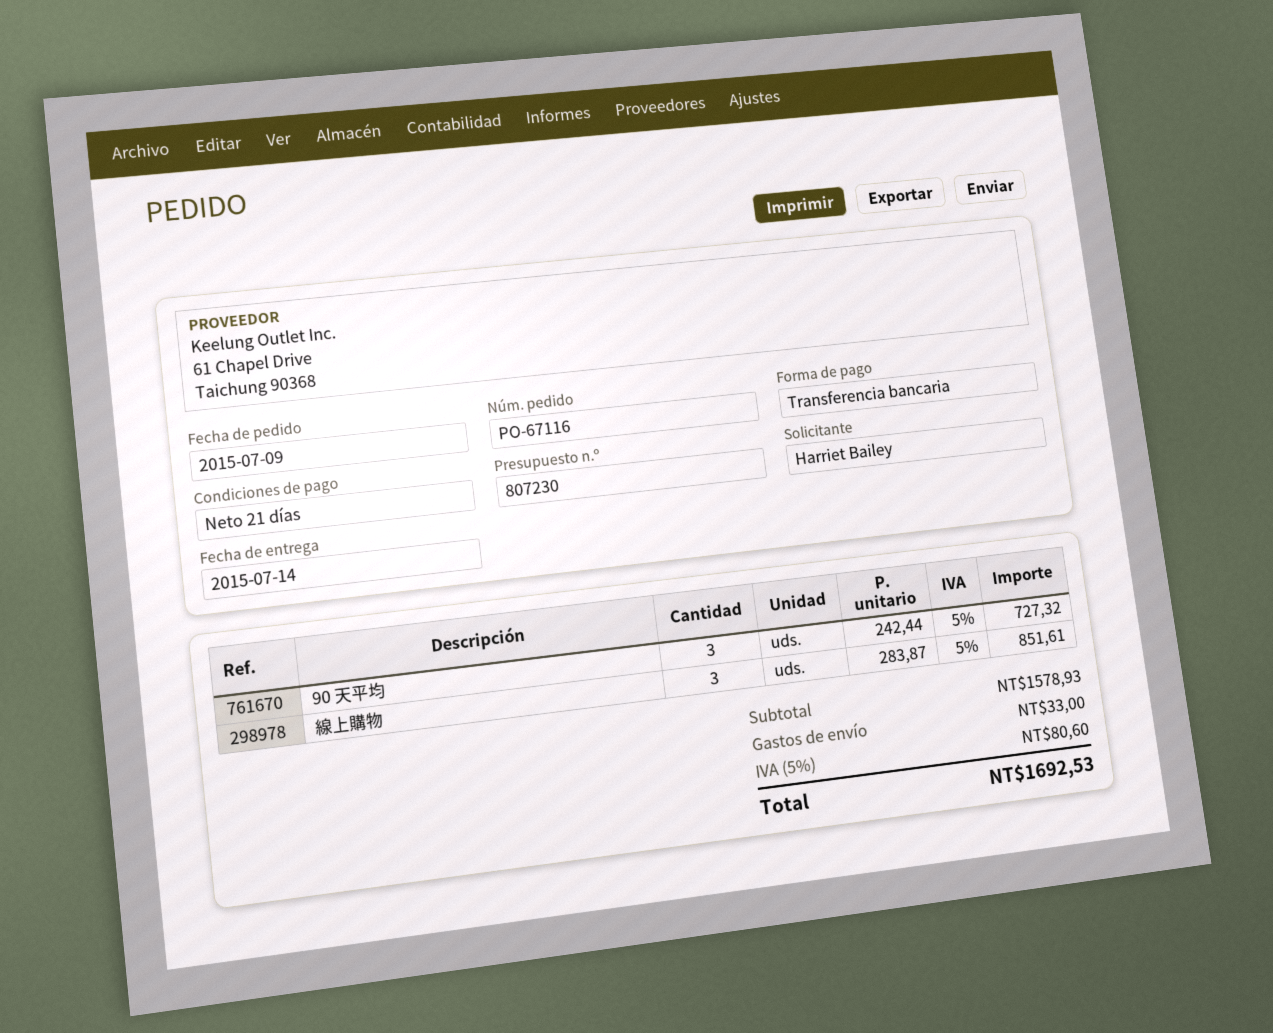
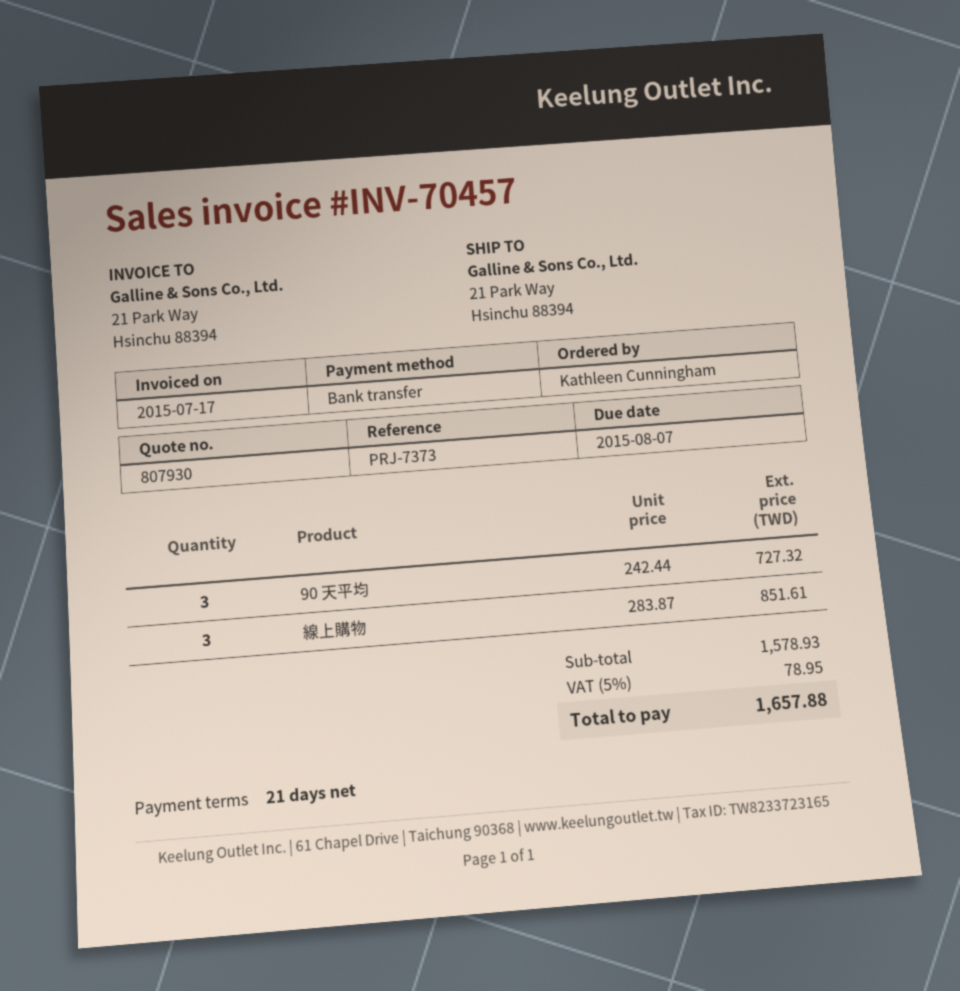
quote number: 807230 -> 807930
ordered by: Harriet Bailey -> Kathleen Cunningham
shipping: 33.00 -> none
tax: 5% = 80.60 -> 5% = 78.95
total: 1692.53 -> 1657.88

